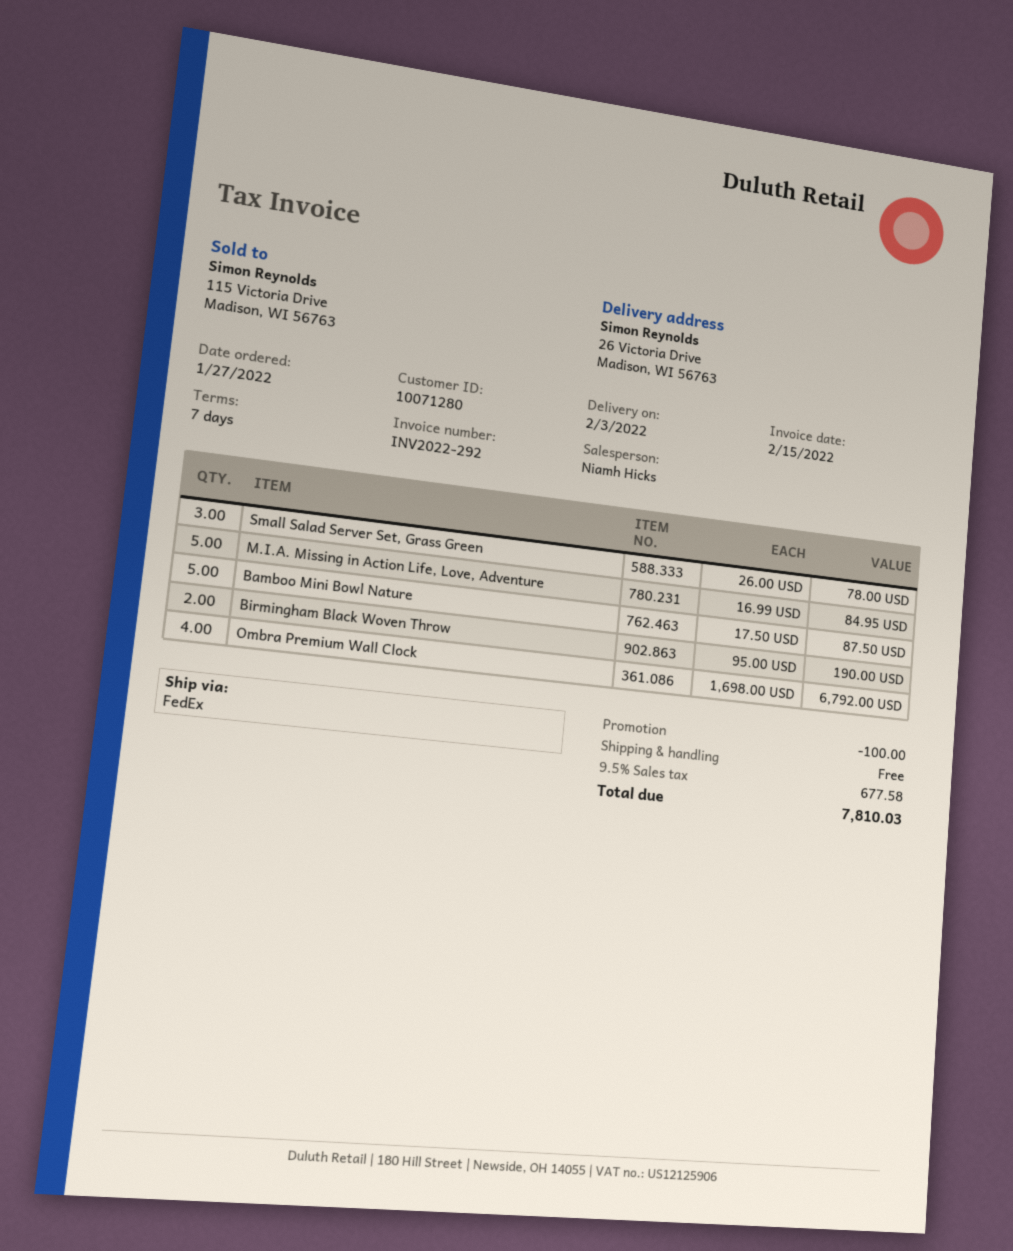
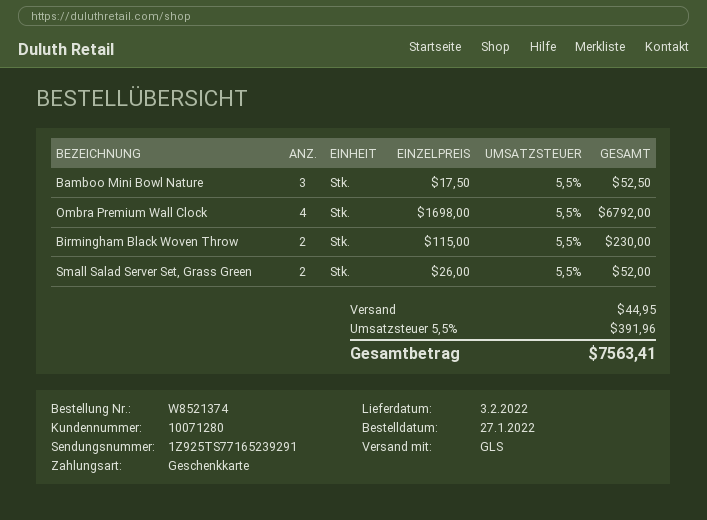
shipping method: FedEx -> GLS
Small Salad Server Set, Grass Green: 3 x 26.00 = 78.00 -> 2 x 26.00 = 52.00
M.I.A. Missing in Action Life, Love, Adventure: 5 x 16.99 = 84.95 -> none
Bamboo Mini Bowl Nature: 5 x 17.50 = 87.50 -> 3 x 17.50 = 52.50
Birmingham Black Woven Throw: 2 x 95.00 = 190.00 -> 2 x 115.00 = 230.00
discount: 100.00 -> none
shipping: 0.00 -> 44.95
tax: 9.5% = 677.58 -> 5.5% = 391.96
total: 7810.03 -> 7563.41

